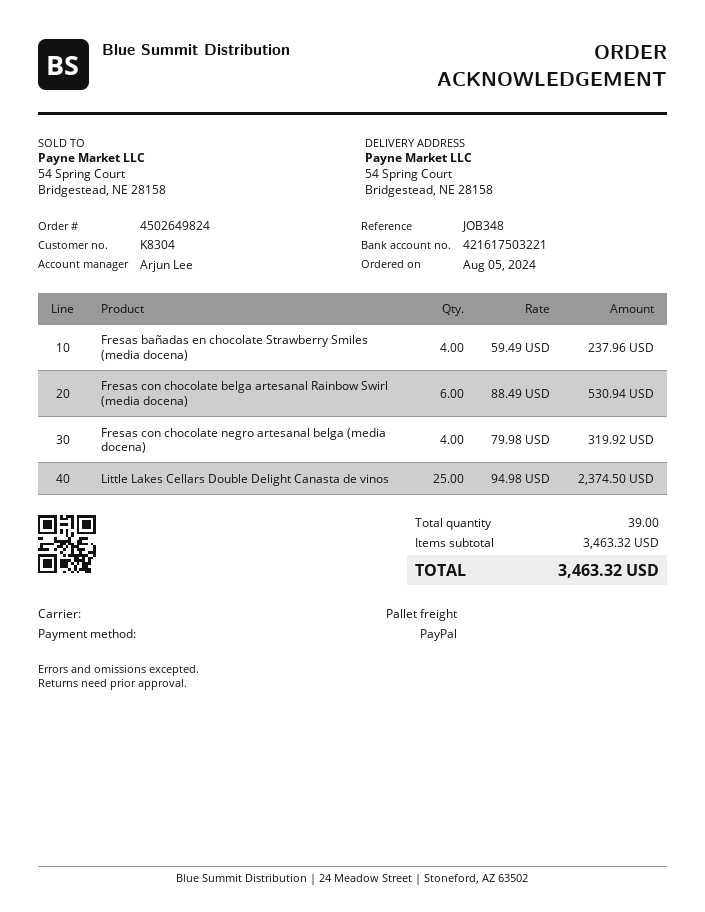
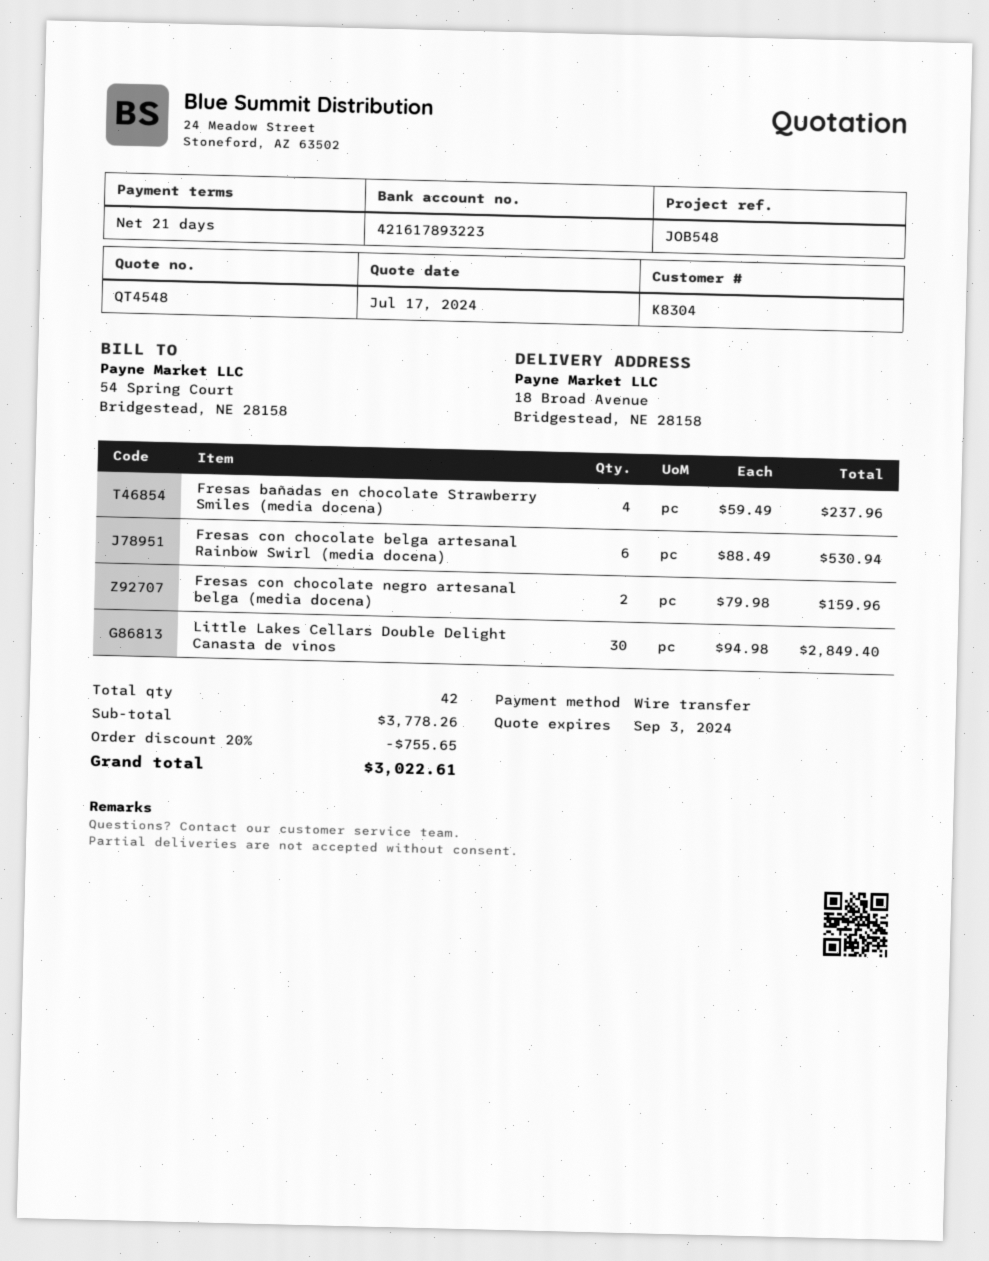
reference: JOB348 -> JOB548
payment method: PayPal -> bank transfer
bank account: 421617503221 -> 421617893223
ship to: 54 Spring Court, Bridgestead, NE 28158 -> 18 Broad Avenue, Bridgestead, NE 28158
Fresas con chocolate negro artesanal belga (media docena): 4 x 79.98 = 319.92 -> 2 x 79.98 = 159.96
Little Lakes Cellars Double Delight Canasta de vinos: 25 x 94.98 = 2374.50 -> 30 x 94.98 = 2849.40
total quantity: 39 -> 42
subtotal: 3463.32 -> 3778.26
discount: none -> 20% = 755.65
total: 3463.32 -> 3022.61

